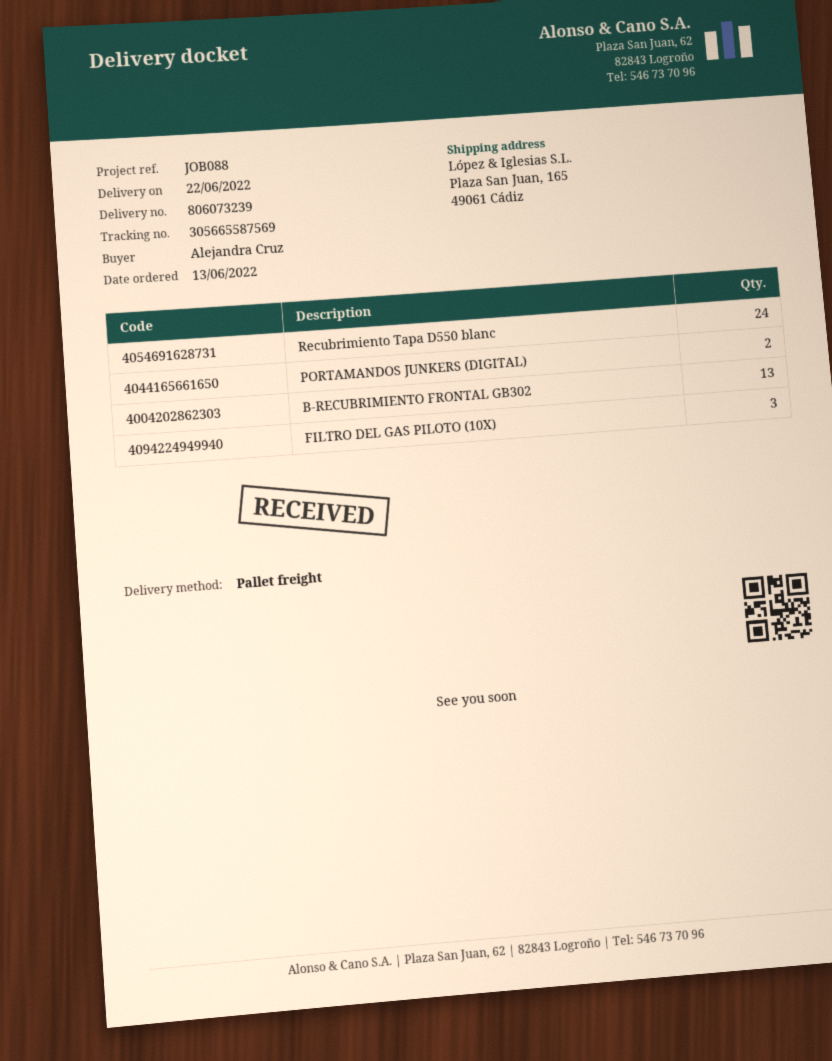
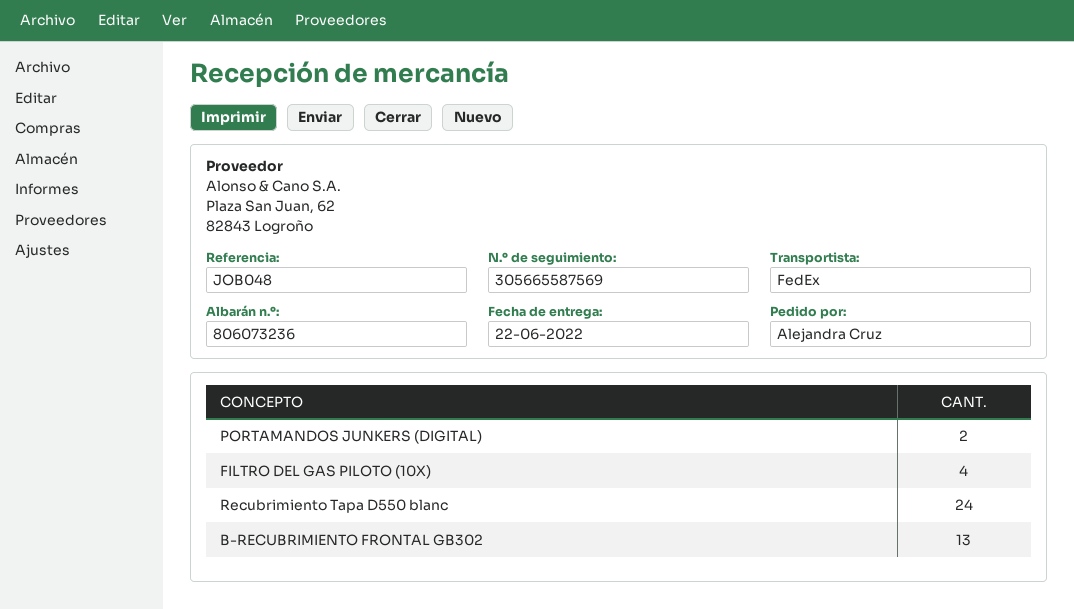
delivery note number: 806073239 -> 806073236
reference: JOB088 -> JOB048
shipping method: pallet freight -> FedEx
FILTRO DEL GAS PILOTO (10X): 3 -> 4

